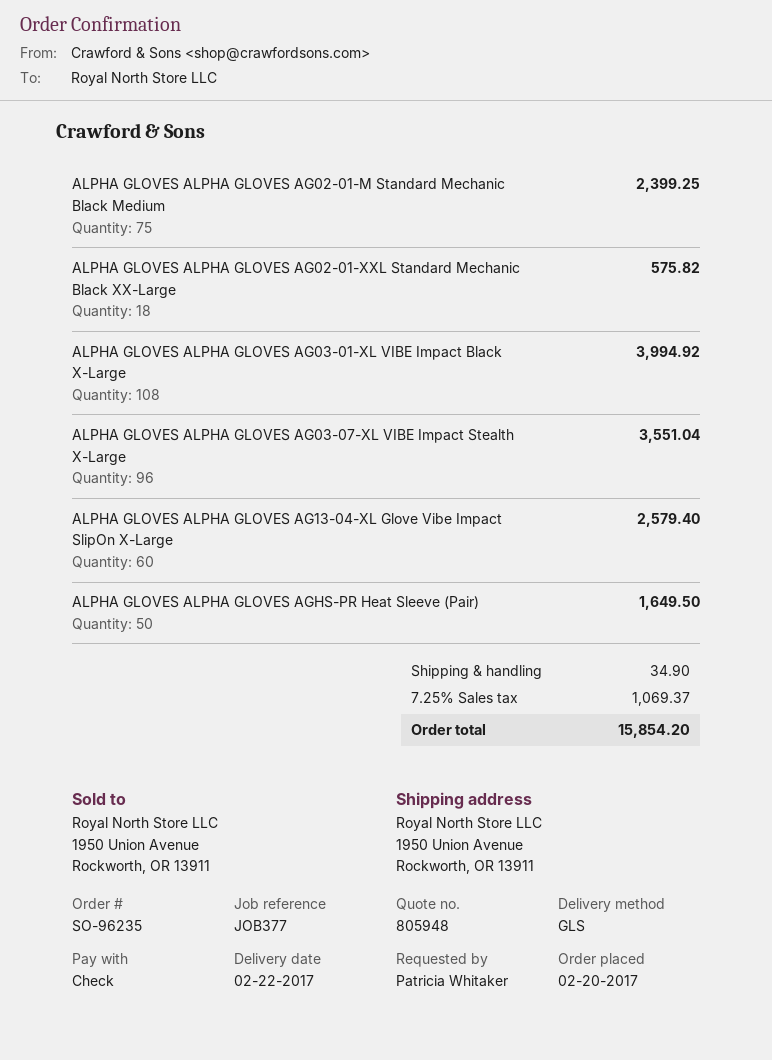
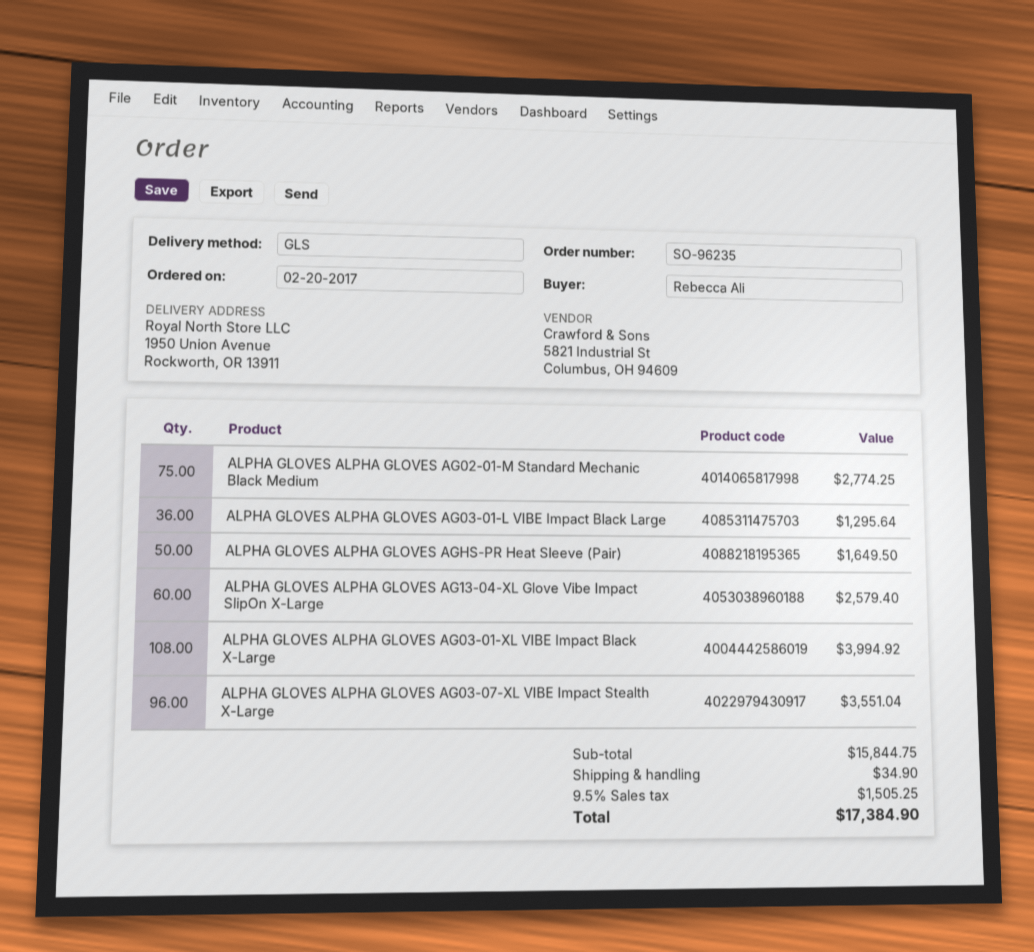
ordered by: Patricia Whitaker -> Rebecca Ali
ALPHA GLOVES ALPHA GLOVES AG02-01-M Standard Mechanic Black Medium: 75 for 2399.25 -> 75 for 2774.25
ALPHA GLOVES ALPHA GLOVES AG02-01-XXL Standard Mechanic Black XX-Large: 18 for 575.82 -> none
ALPHA GLOVES ALPHA GLOVES AG03-01-L VIBE Impact Black Large: none -> 36 for 1295.64
tax: 7.25% = 1069.37 -> 9.5% = 1505.25
total: 15854.20 -> 17384.90

